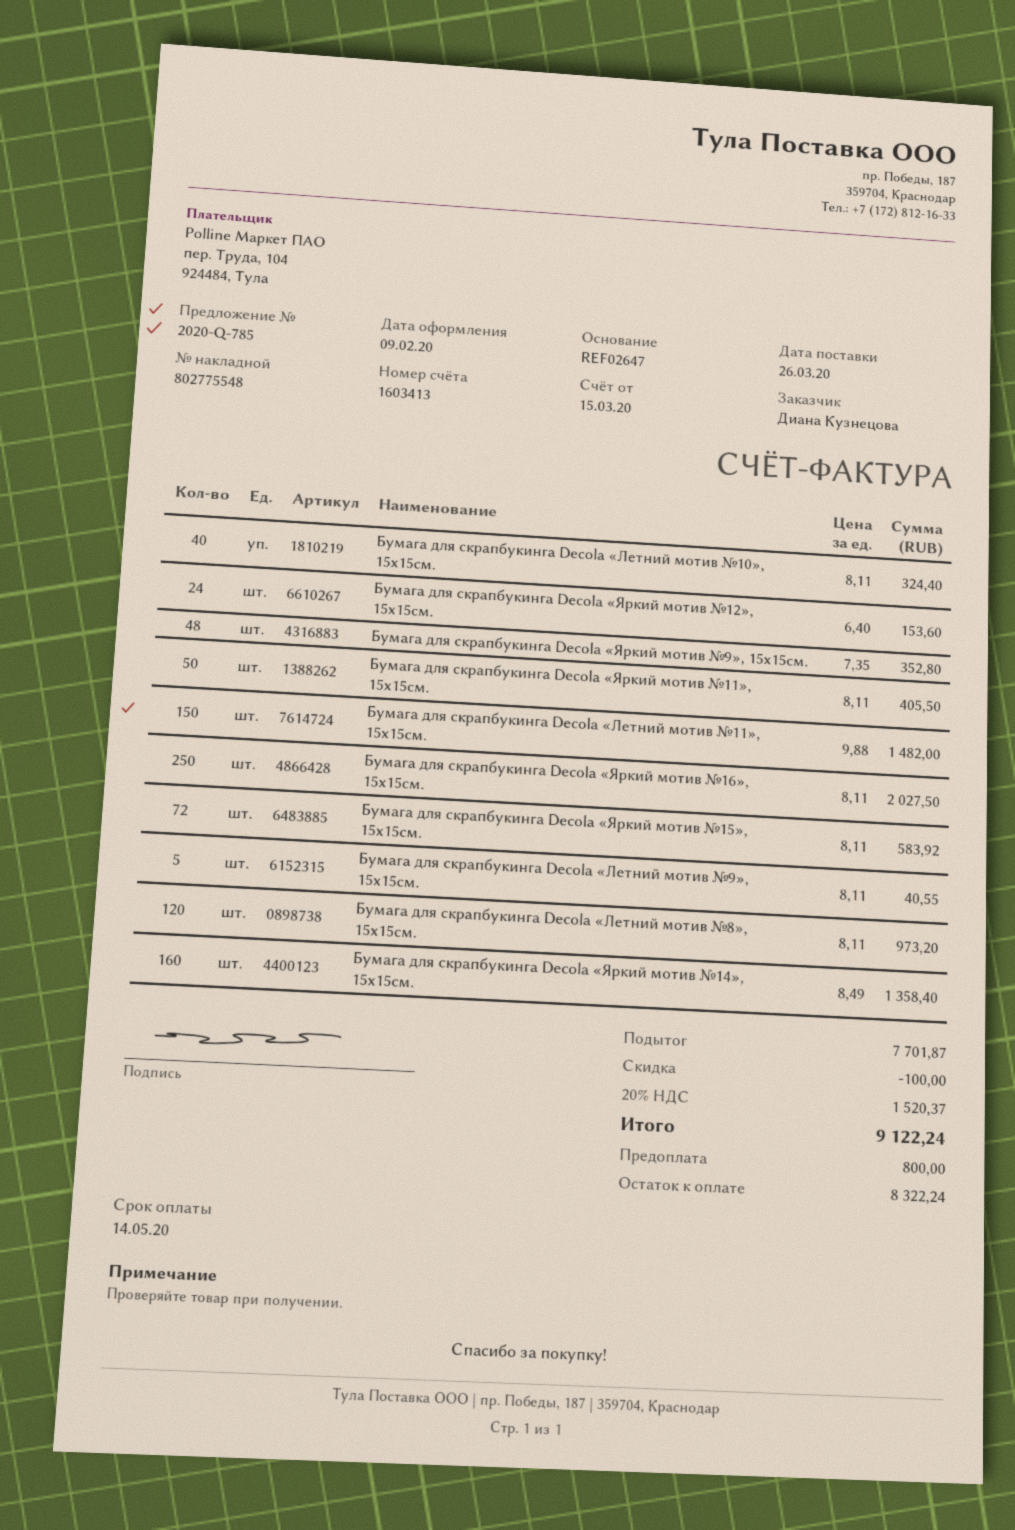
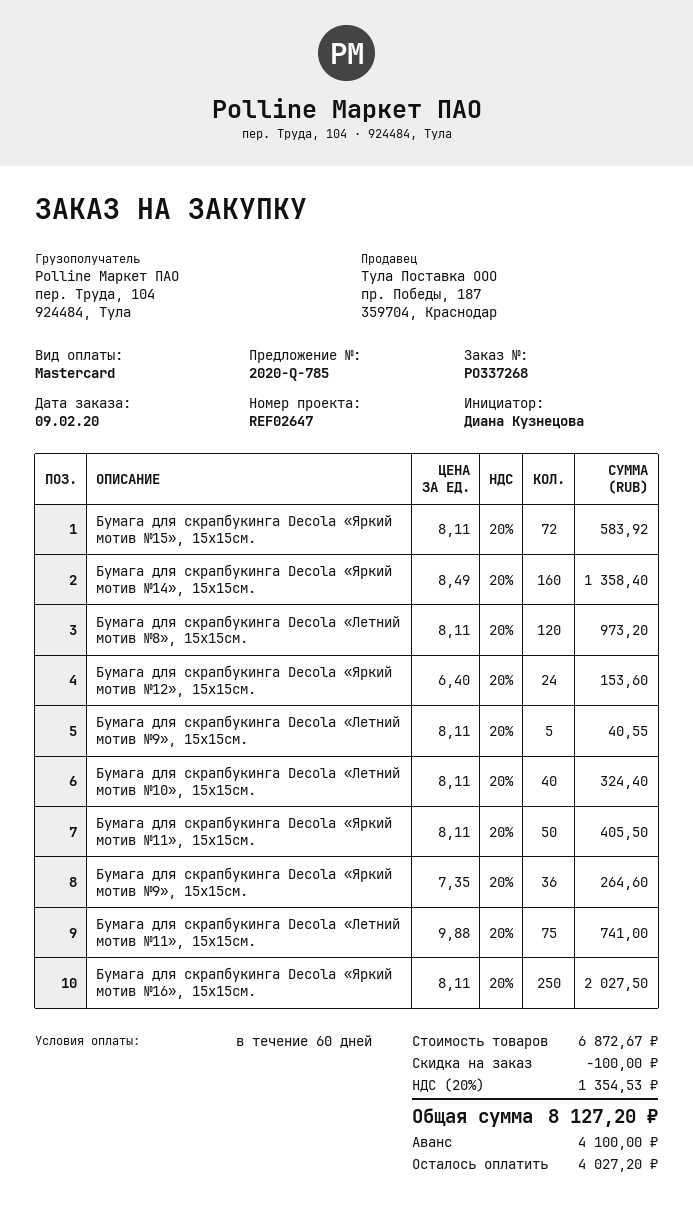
Бумага для скрапбукинга Decola «Яркий мотив №9», 15х15см.: 48 x 7.35 = 352.80 -> 36 x 7.35 = 264.60
Бумага для скрапбукинга Decola «Летний мотив №11», 15х15см.: 150 x 9.88 = 1482.00 -> 75 x 9.88 = 741.00
subtotal: 7701.87 -> 6872.67
tax: 20% = 1520.37 -> 20% = 1354.53
total: 9122.24 -> 8127.20
deposit: 800.00 -> 4100.00
balance: 8322.24 -> 4027.20

